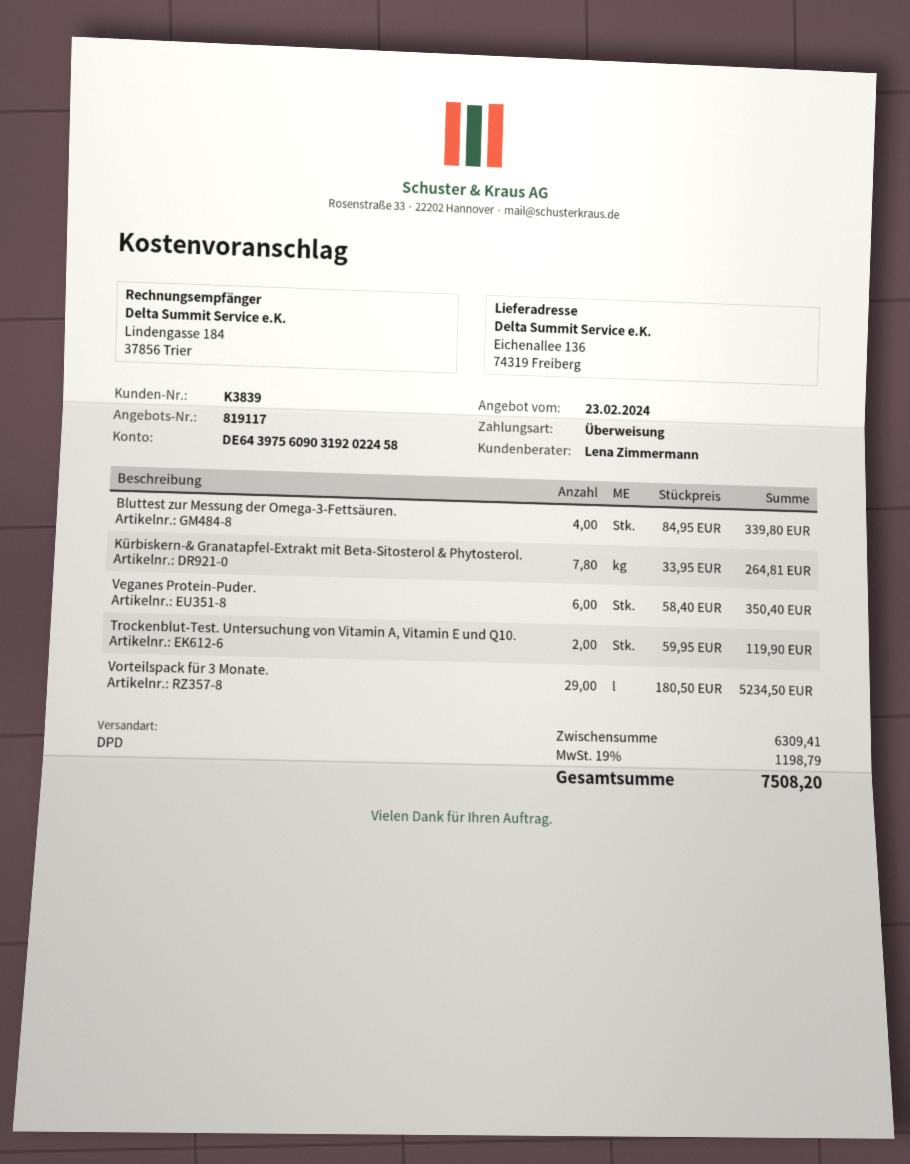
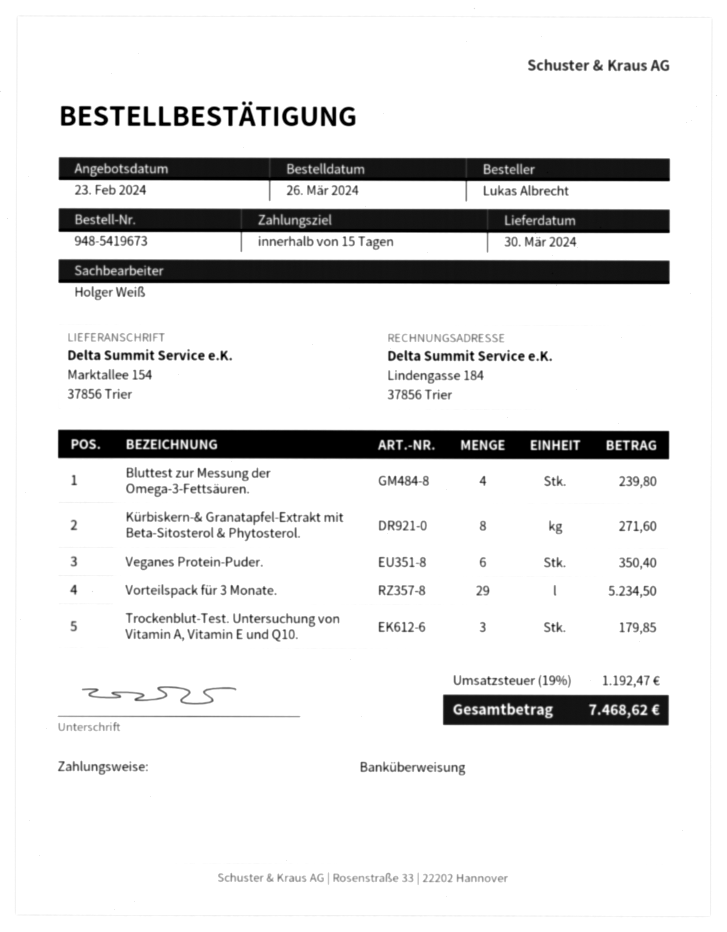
sales rep: Lena Zimmermann -> Holger Weiß
ship to: Eichenallee 136, 74319 Freiberg -> Marktallee 154, 37856 Trier
Bluttest zur Messung der Omega-3-Fettsäuren.: 4 for 339.80 -> 4 for 239.80
Kürbiskern-& Granatapfel-Extrakt mit Beta-Sitosterol & Phytosterol.: 7.8 for 264.81 -> 8 for 271.60
Trockenblut-Test. Untersuchung von Vitamin A, Vitamin E und Q10.: 2 for 119.90 -> 3 for 179.85
tax: 19% = 1198.79 -> 19% = 1192.47
total: 7508.20 -> 7468.62

